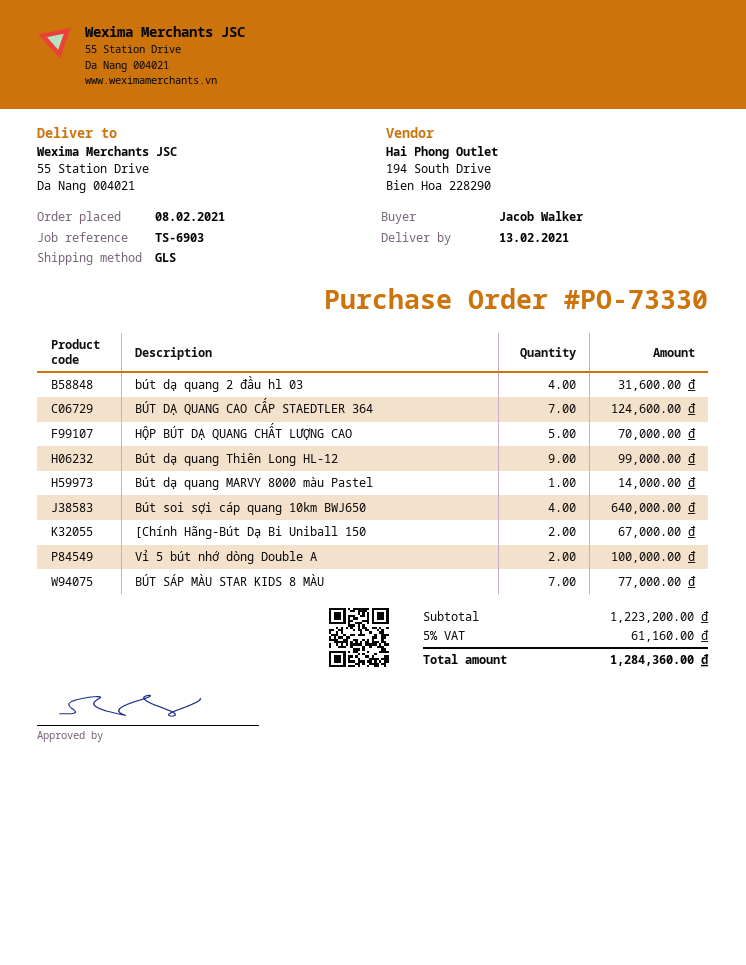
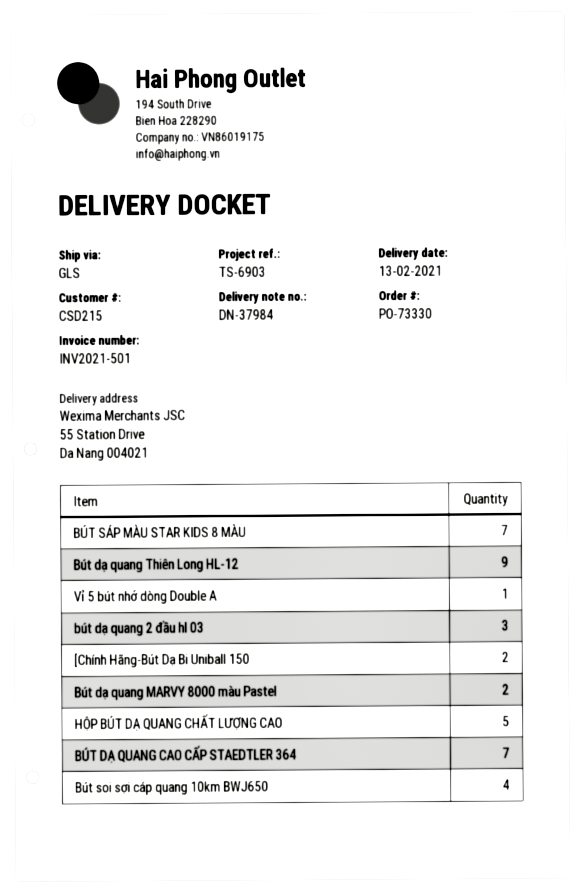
bút dạ quang 2 đầu hl 03: 4 -> 3
Bút dạ quang MARVY 8000 màu Pastel: 1 -> 2
Vỉ 5 bút nhớ dòng Double A: 2 -> 1

